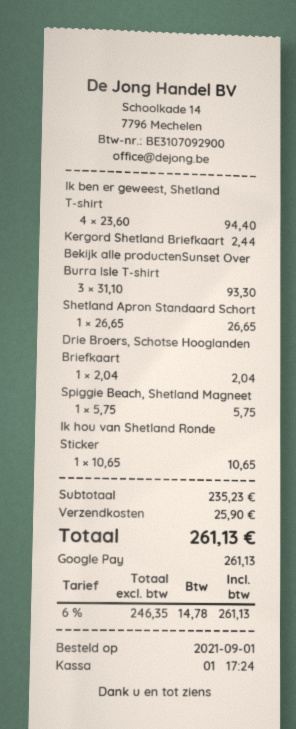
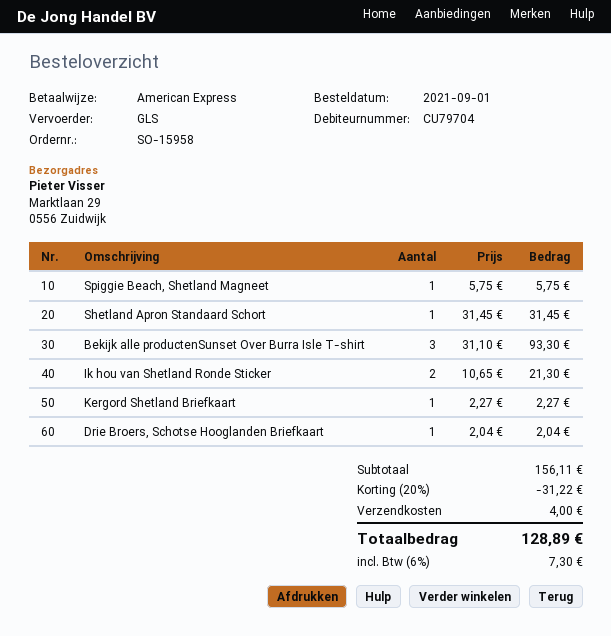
payment method: Google Pay -> American Express
Ik ben er geweest, Shetland T-shirt: 4 x 23.60 = 94.40 -> none
Kergord Shetland Briefkaart: 1 x 2.44 = 2.44 -> 1 x 2.27 = 2.27
Shetland Apron Standaard Schort: 1 x 26.65 = 26.65 -> 1 x 31.45 = 31.45
Ik hou van Shetland Ronde Sticker: 1 x 10.65 = 10.65 -> 2 x 10.65 = 21.30
subtotal: 235.23 -> 156.11
discount: none -> 20% = 31.22
shipping: 25.90 -> 4.00
tax: 6% = 14.78 -> 6% = 7.30
total: 261.13 -> 128.89

